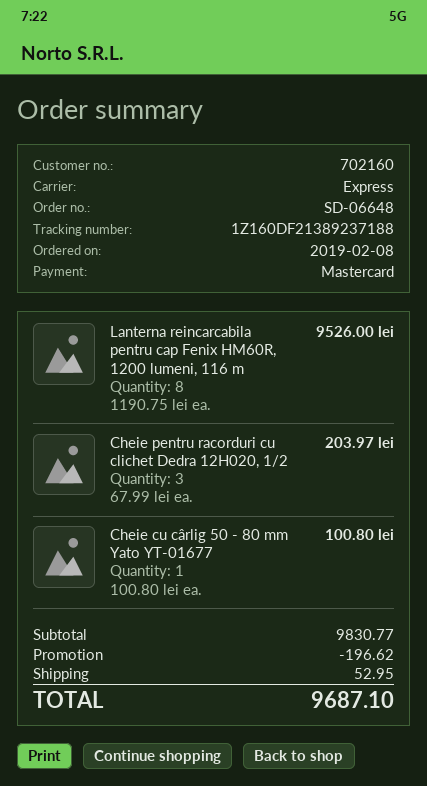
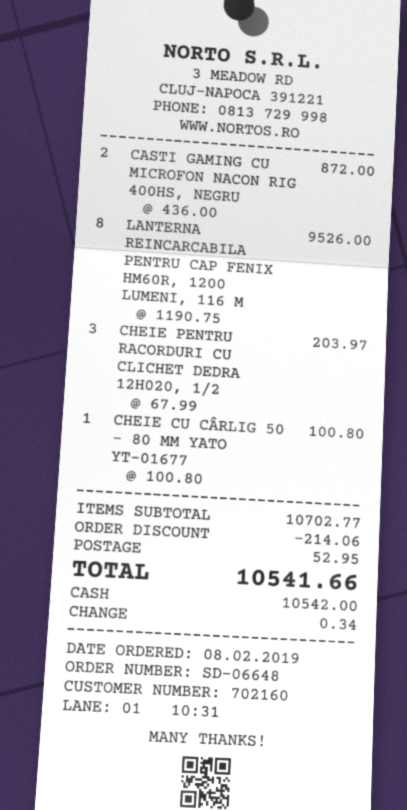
payment method: Mastercard -> cash
CASTI GAMING CU MICROFON NACON RIG 400HS, NEGRU: none -> 2 x 436.00 = 872.00
subtotal: 9830.77 -> 10702.77
discount: 196.62 -> 214.06
total: 9687.10 -> 10541.66

